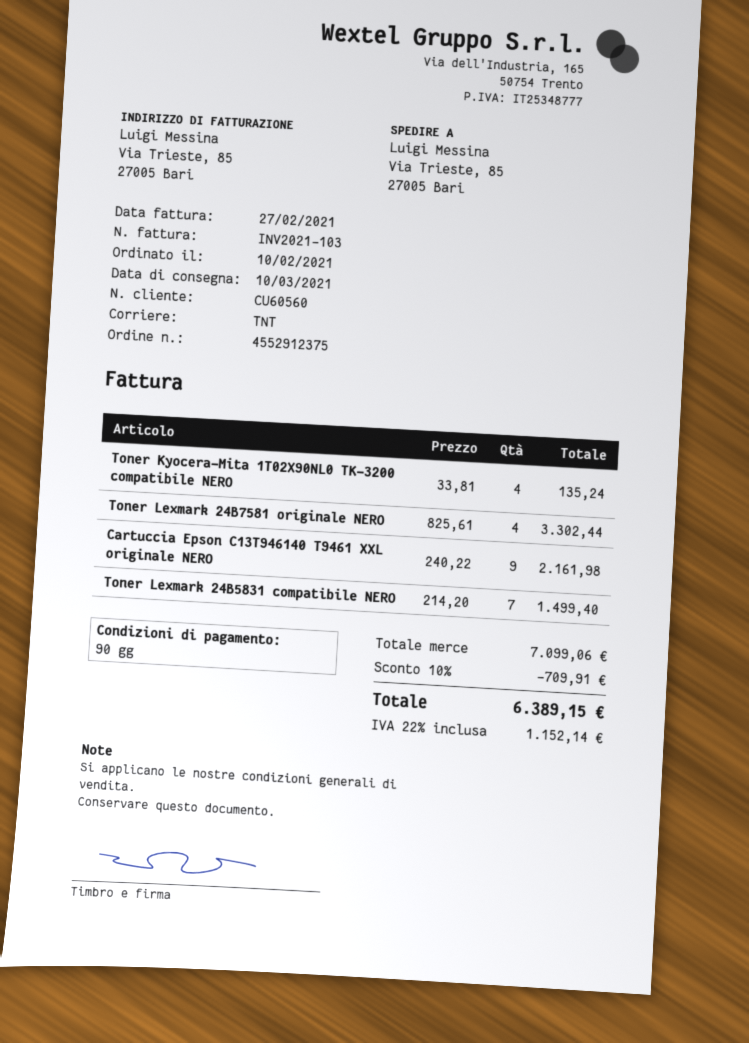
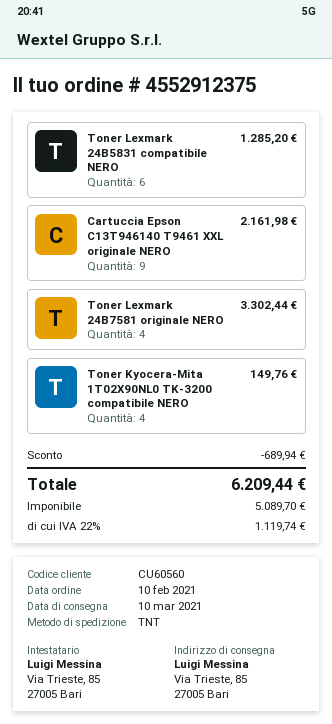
Toner Kyocera-Mita 1T02X90NL0 TK-3200 compatibile NERO: 4 for 135.24 -> 4 for 149.76
Toner Lexmark 24B5831 compatibile NERO: 7 for 1499.40 -> 6 for 1285.20
discount: 709.91 -> 689.94
tax: 22% = 1152.14 -> 22% = 1119.74
total: 6389.15 -> 6209.44

